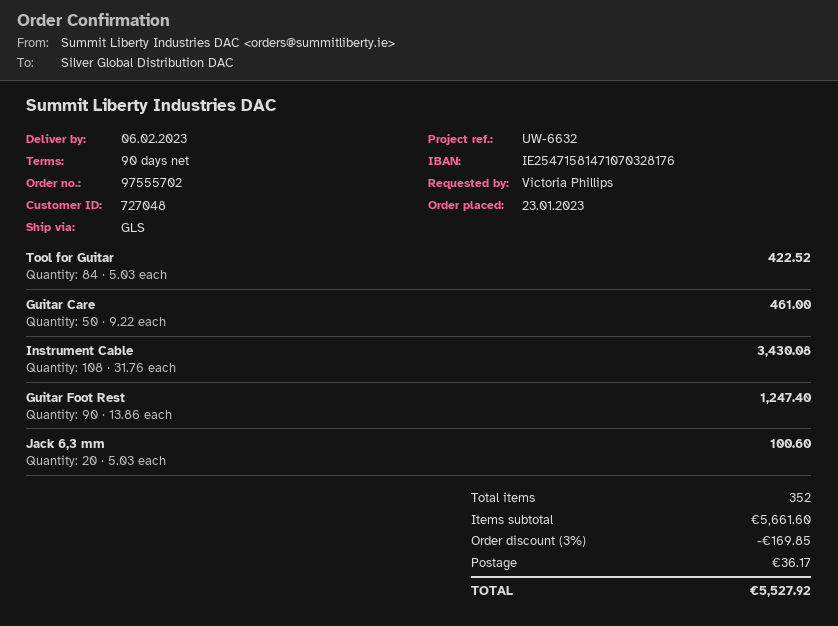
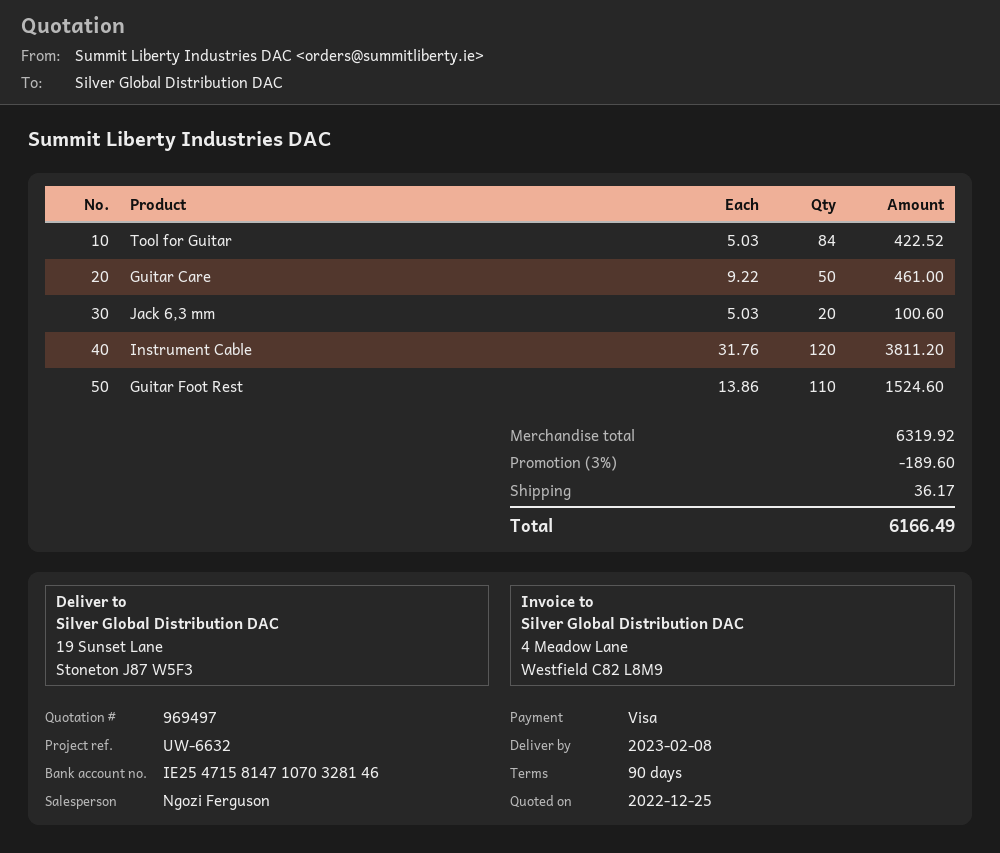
delivery date: 2023-02-06 -> 2023-02-08
bank account: IE25471581471070328176 -> IE25471581471070328146
Instrument Cable: 108 x 31.76 = 3430.08 -> 120 x 31.76 = 3811.20
Guitar Foot Rest: 90 x 13.86 = 1247.40 -> 110 x 13.86 = 1524.60
subtotal: 5661.60 -> 6319.92
discount: 3% = 169.85 -> 3% = 189.60
total: 5527.92 -> 6166.49

